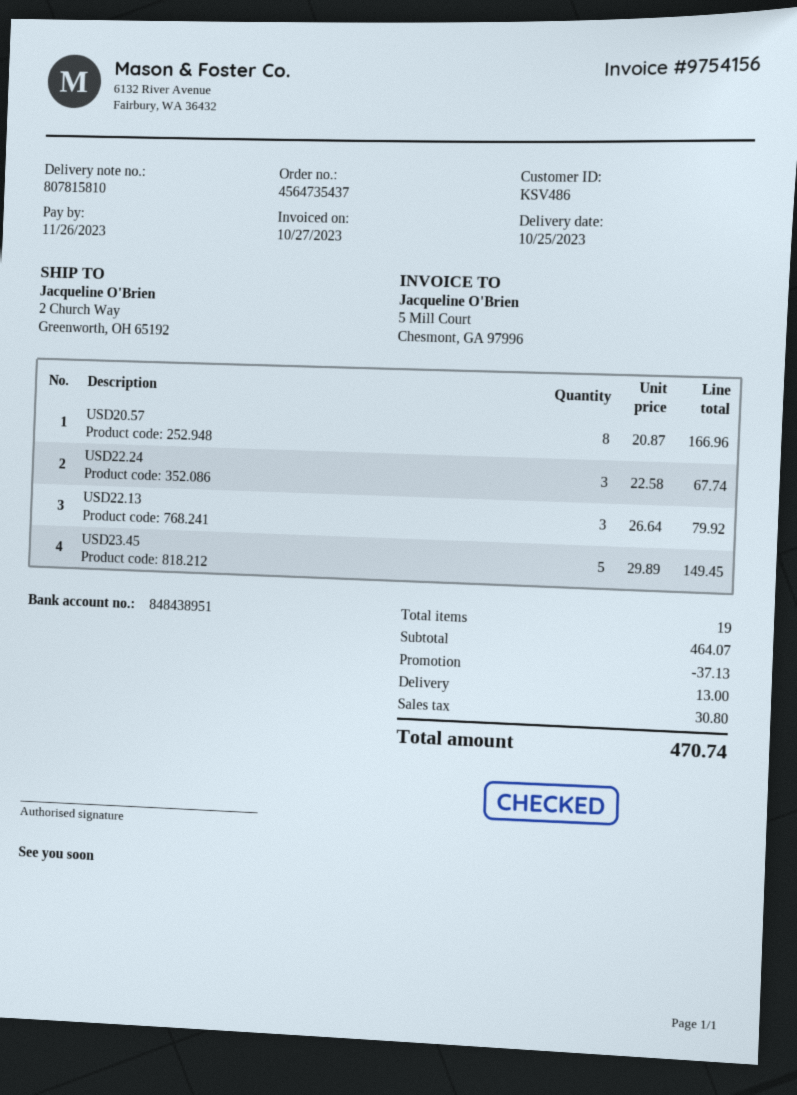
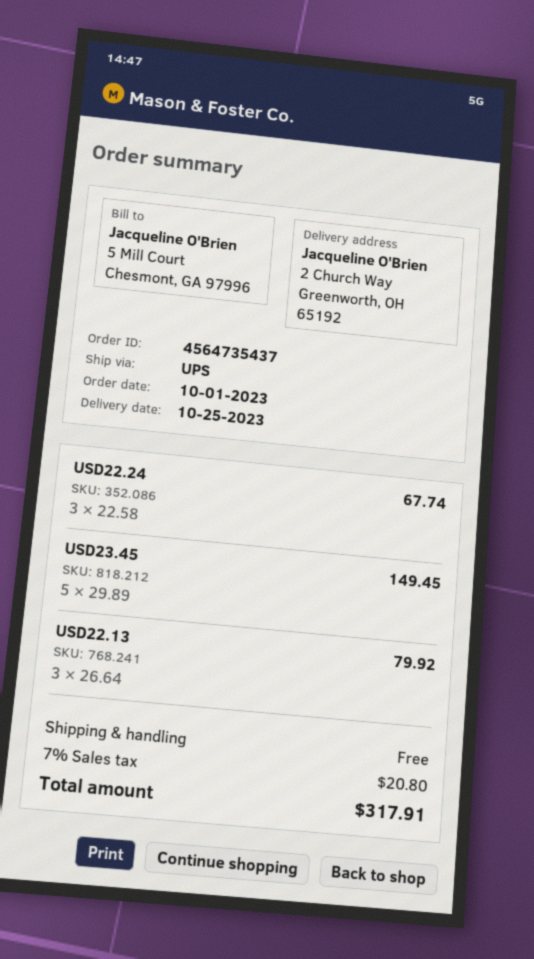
USD20.57: 8 x 20.87 = 166.96 -> none
discount: 37.13 -> none
shipping: 13.00 -> 0.00
tax: 30.80 -> 20.80
total: 470.74 -> 317.91

